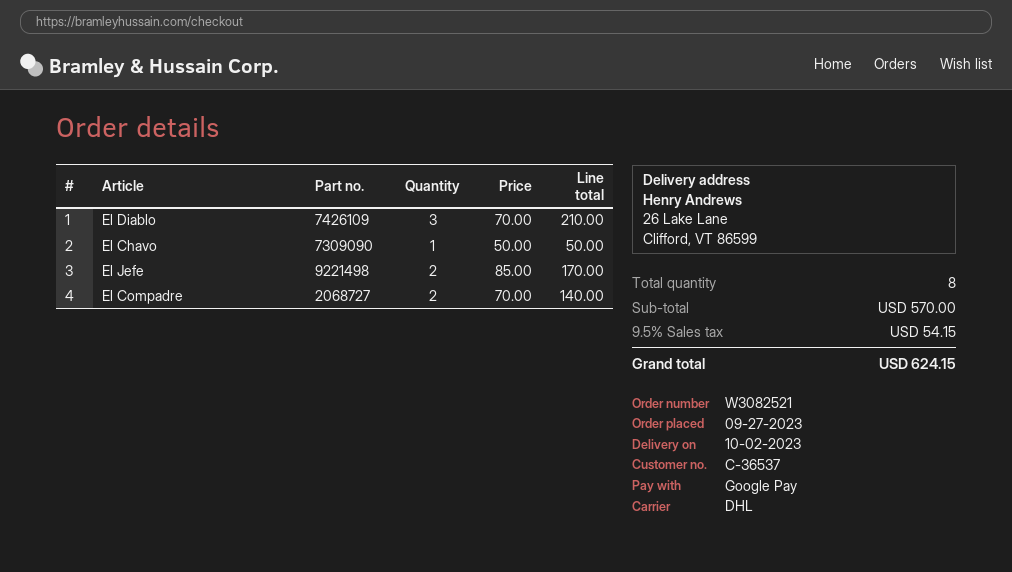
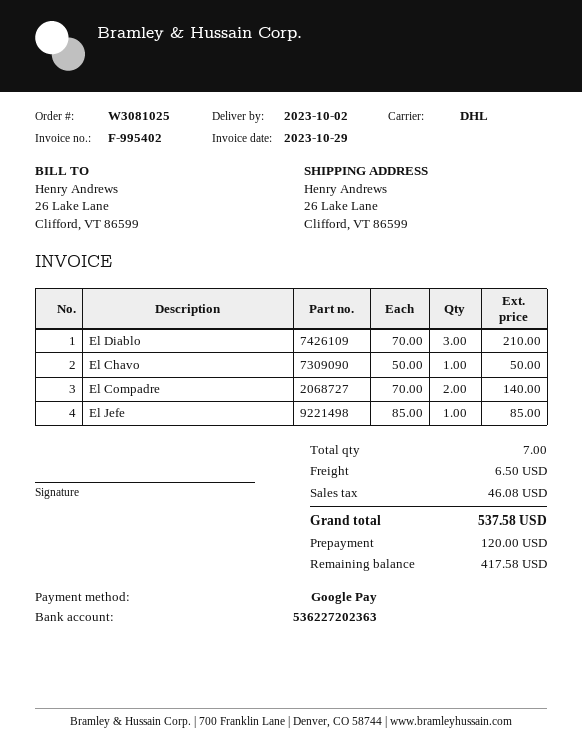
order number: W3082521 -> W3081025
El Jefe: 2 x 85.00 = 170.00 -> 1 x 85.00 = 85.00
total quantity: 8 -> 7
shipping: none -> 6.50
tax: 54.15 -> 46.08
total: 624.15 -> 537.58

